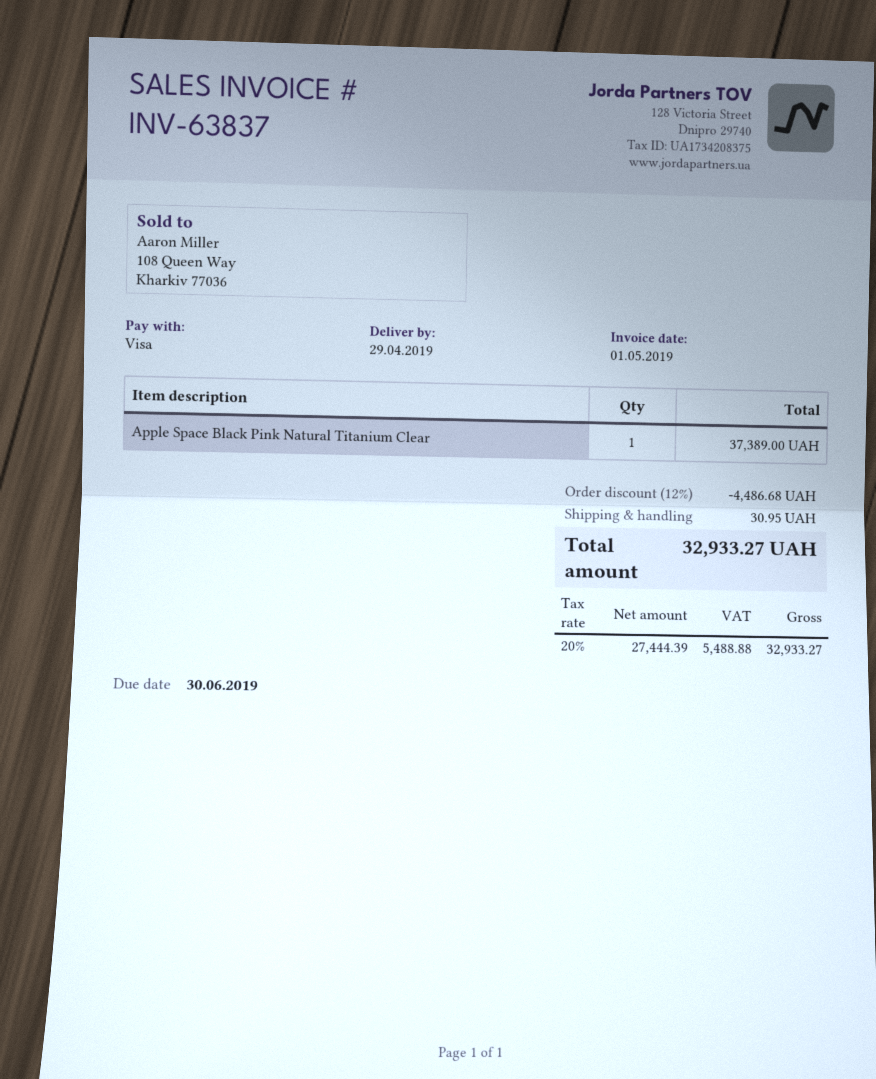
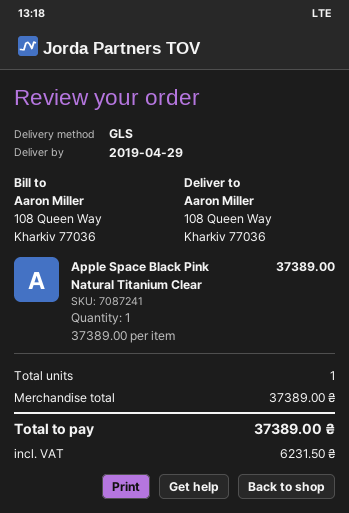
discount: 12% = 4486.68 -> none
shipping: 30.95 -> none
tax: 5488.88 -> 6231.50
total: 32933.27 -> 37389.00

